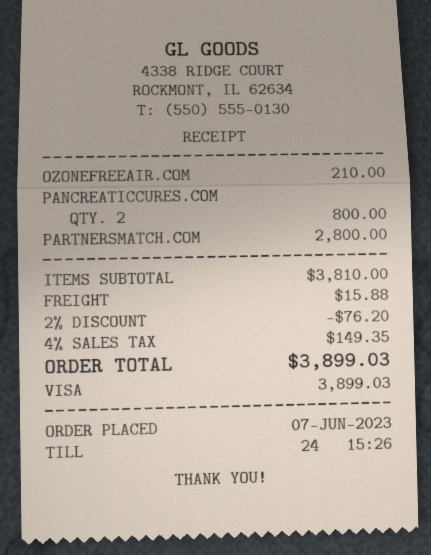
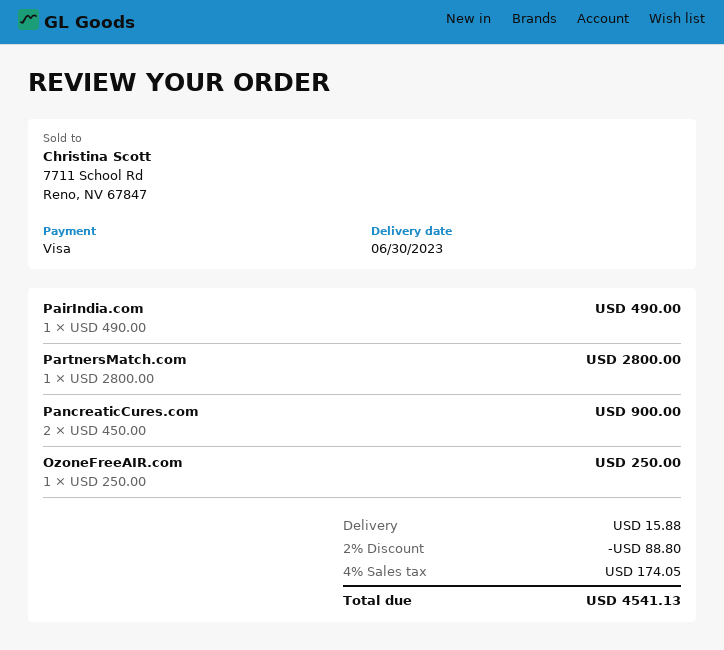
OZONEFREEAIR.COM: 1 for 210.00 -> 1 for 250.00
PANCREATICCURES.COM: 2 for 800.00 -> 2 for 900.00
PairIndia.com: none -> 1 for 490.00
discount: 2% = 76.20 -> 2% = 88.80
tax: 4% = 149.35 -> 4% = 174.05
total: 3899.03 -> 4541.13

